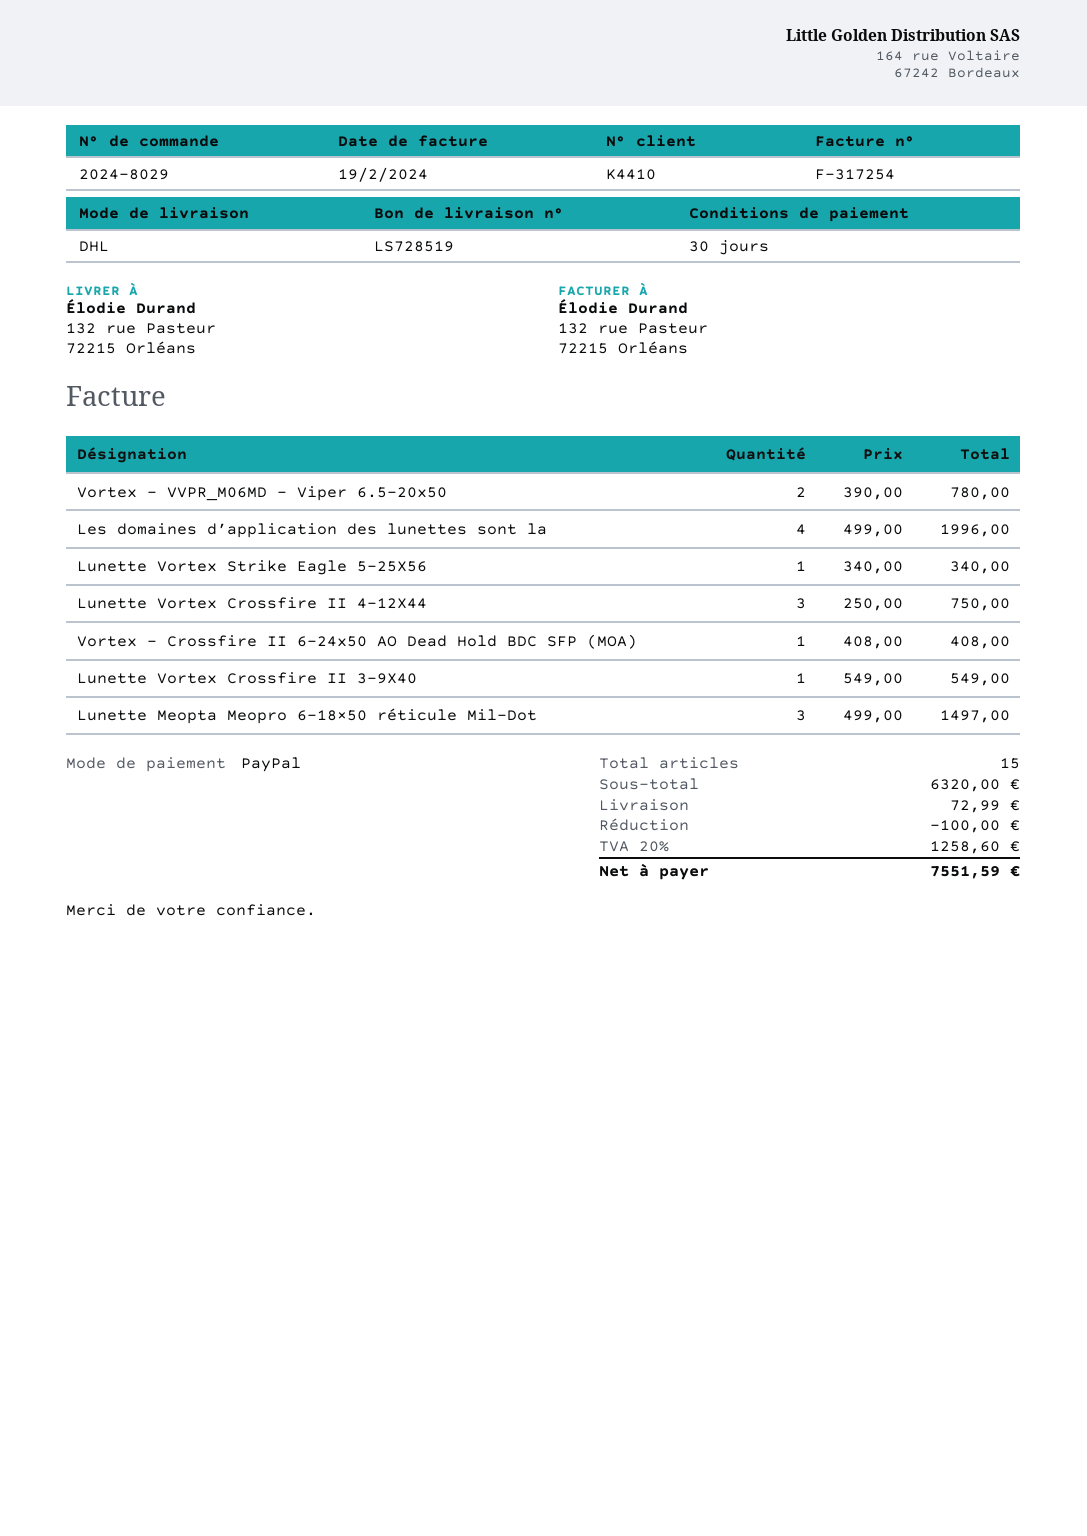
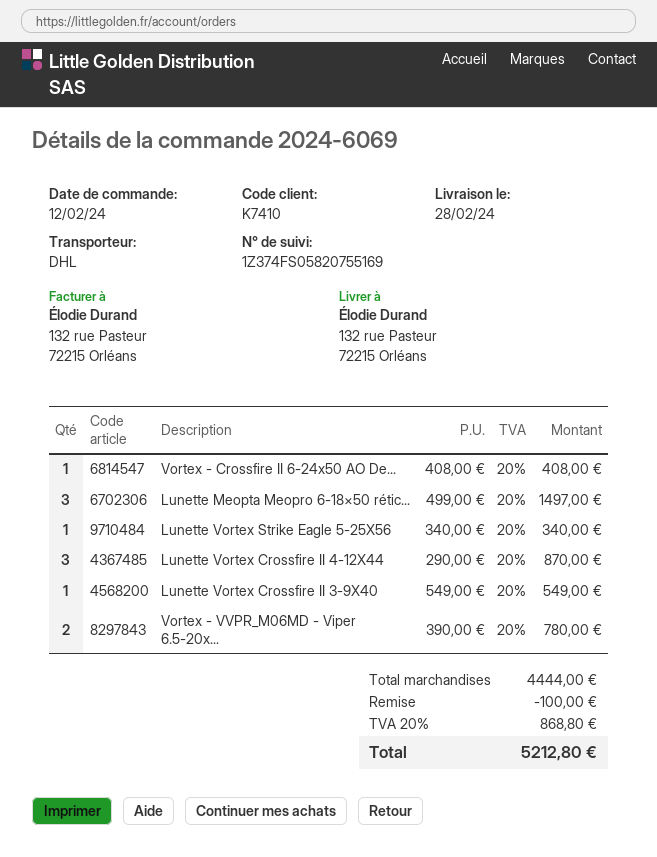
order number: 2024-8029 -> 2024-6069
customer number: K4410 -> K7410
Les domaines d’application des lunettes sont la: 4 x 499.00 = 1996.00 -> none
Lunette Vortex Crossfire II 4-12X44: 3 x 250.00 = 750.00 -> 3 x 290.00 = 870.00
subtotal: 6320.00 -> 4444.00
shipping: 72.99 -> none
tax: 20% = 1258.60 -> 20% = 868.80
total: 7551.59 -> 5212.80

